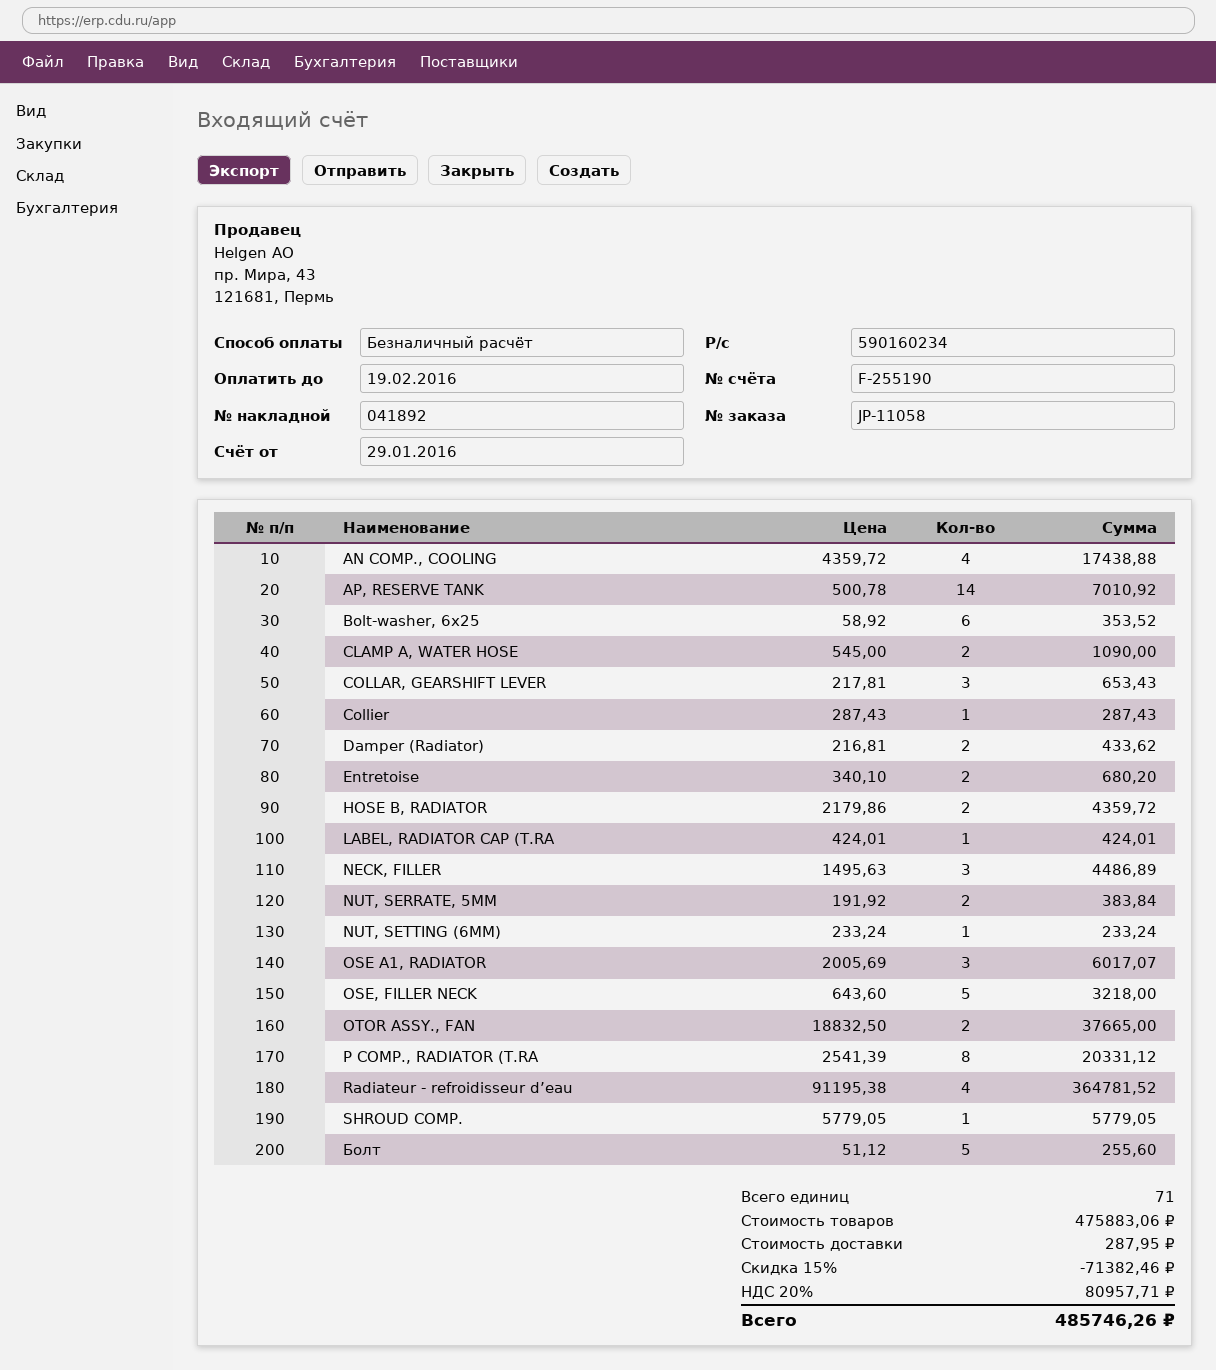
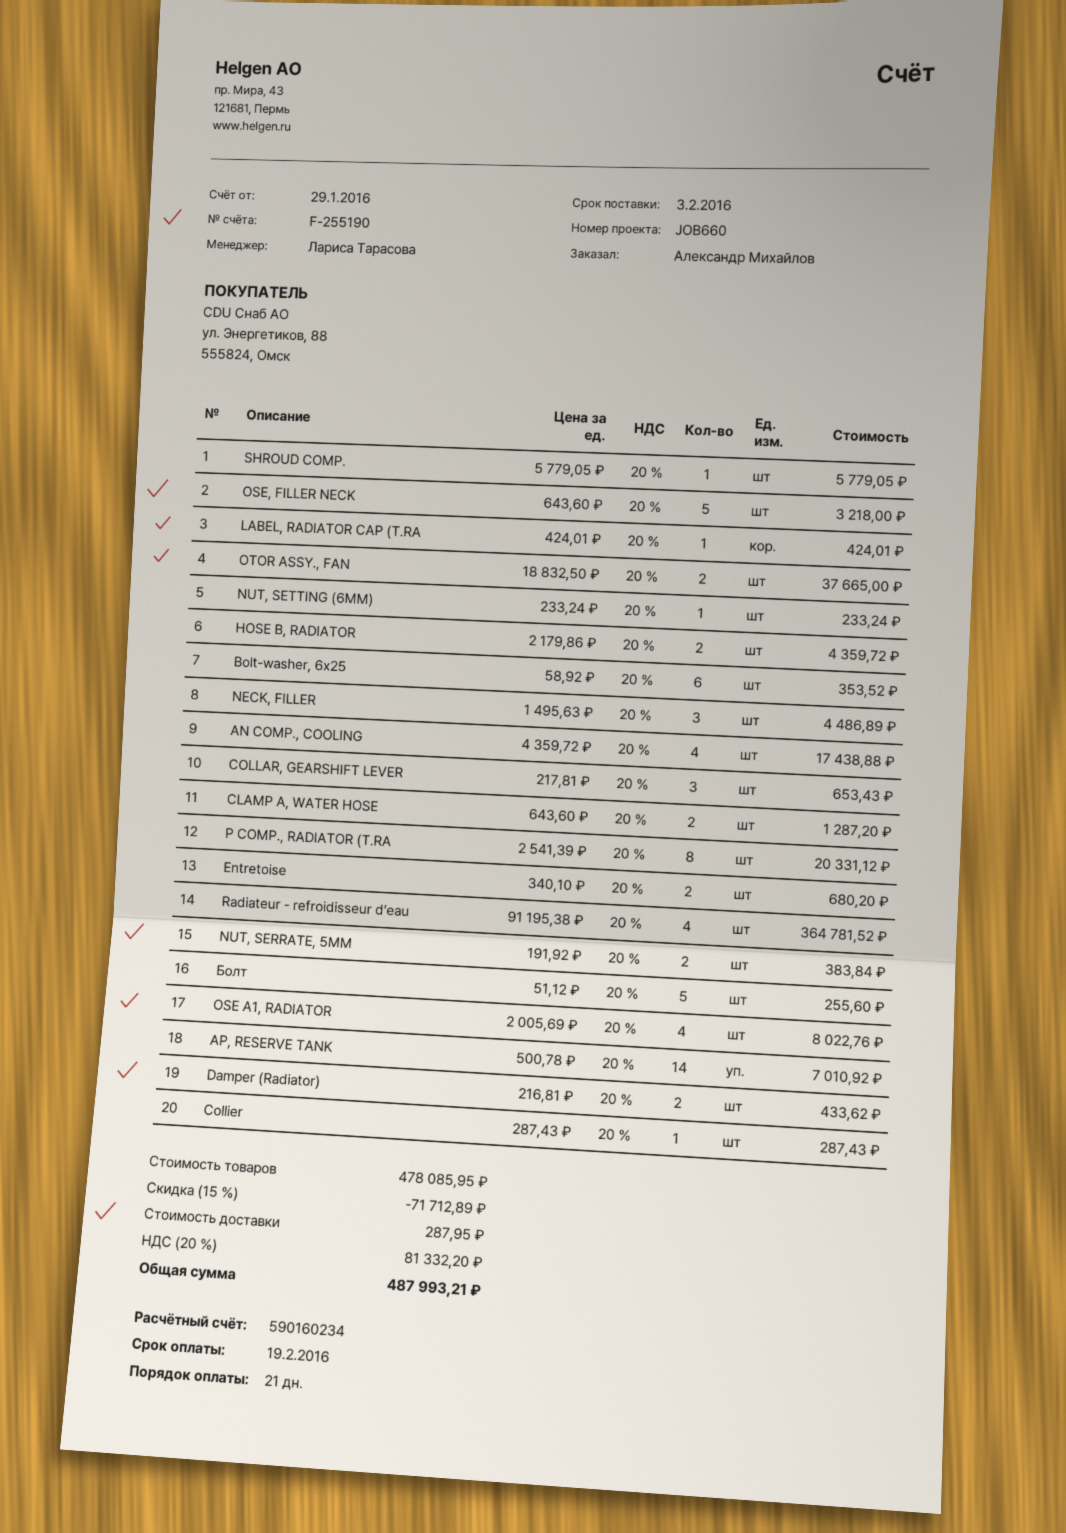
CLAMP A, WATER HOSE: 2 x 545.00 = 1090.00 -> 2 x 643.60 = 1287.20
OSE A1, RADIATOR: 3 x 2005.69 = 6017.07 -> 4 x 2005.69 = 8022.76
subtotal: 475883.06 -> 478085.95
discount: 15% = 71382.46 -> 15% = 71712.89
tax: 20% = 80957.71 -> 20% = 81332.20
total: 485746.26 -> 487993.21

